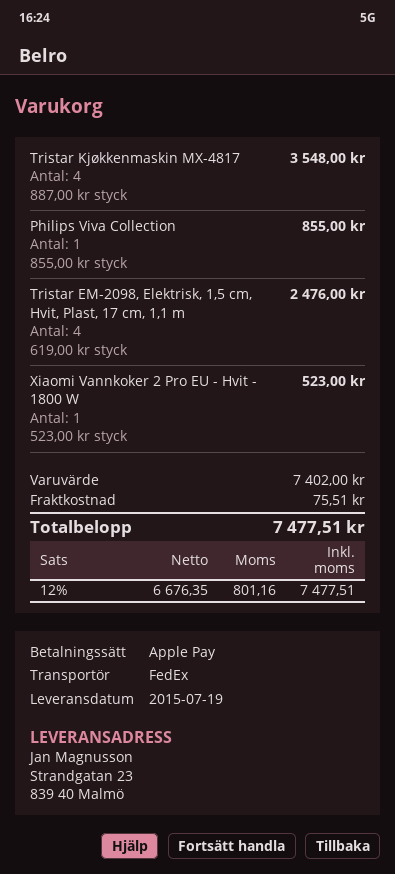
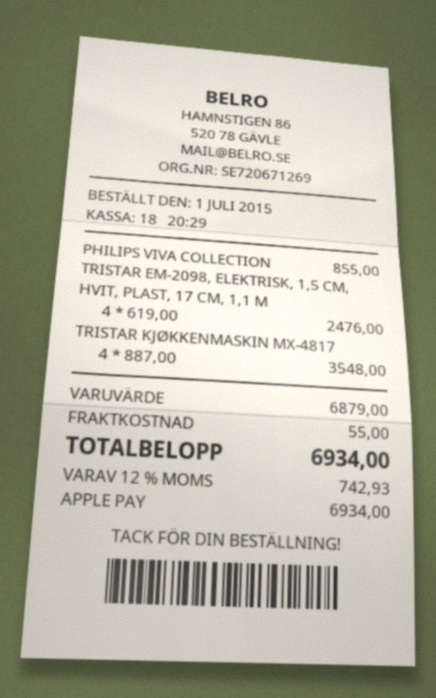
Xiaomi Vannkoker 2 Pro EU - Hvit - 1800 W: 1 x 523.00 = 523.00 -> none
subtotal: 7402.00 -> 6879.00
shipping: 75.51 -> 55.00
tax: 12% = 801.16 -> 12% = 742.93
total: 7477.51 -> 6934.00

